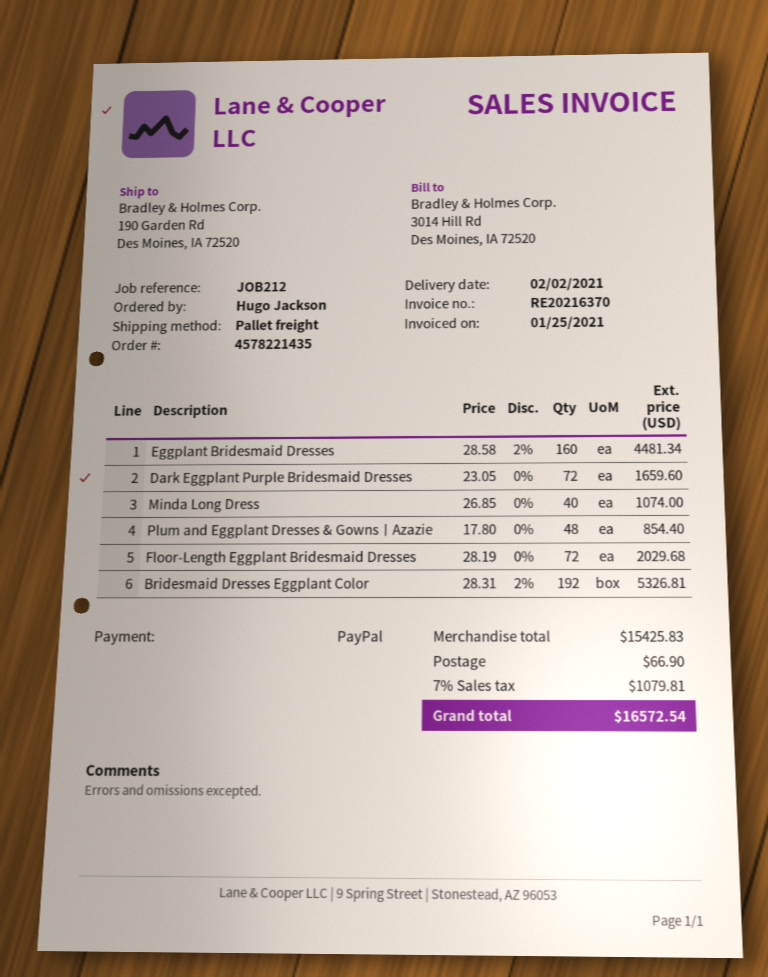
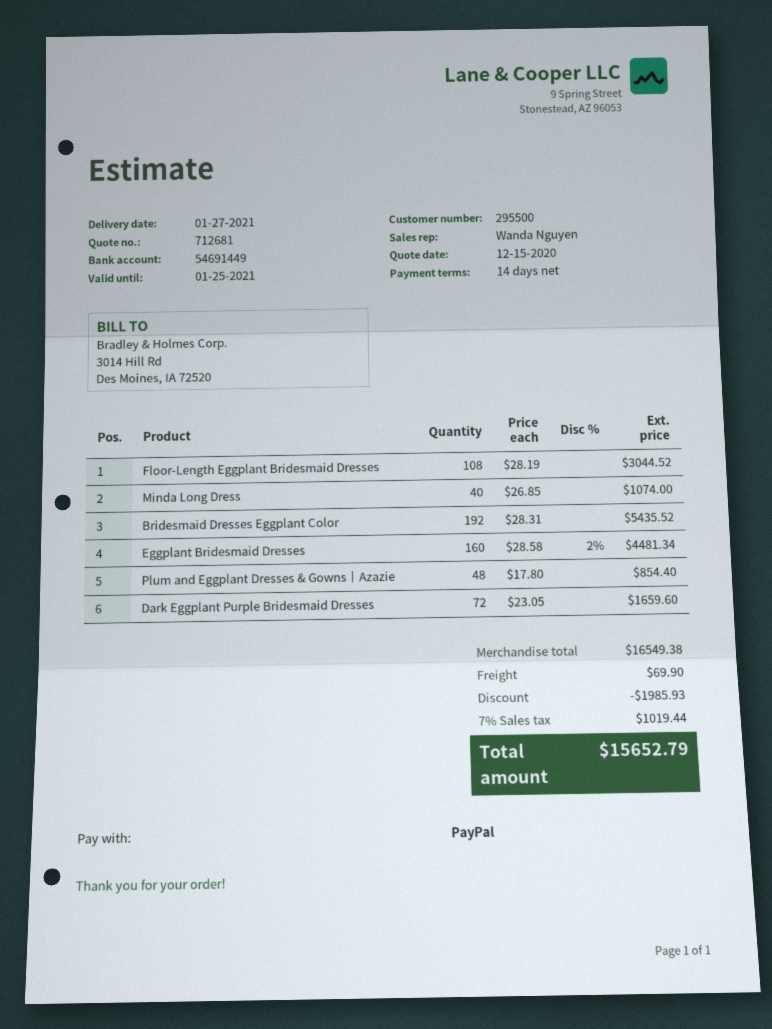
delivery date: 2021-02-02 -> 2021-01-27
Floor-Length Eggplant Bridesmaid Dresses: 72 x 28.19 = 2029.68 -> 108 x 28.19 = 3044.52
Bridesmaid Dresses Eggplant Color: 192 x 28.31 - 2% = 5326.81 -> 192 x 28.31 = 5435.52
subtotal: 15425.83 -> 16549.38
discount: none -> 1985.93
shipping: 66.90 -> 69.90
tax: 7% = 1079.81 -> 7% = 1019.44
total: 16572.54 -> 15652.79

